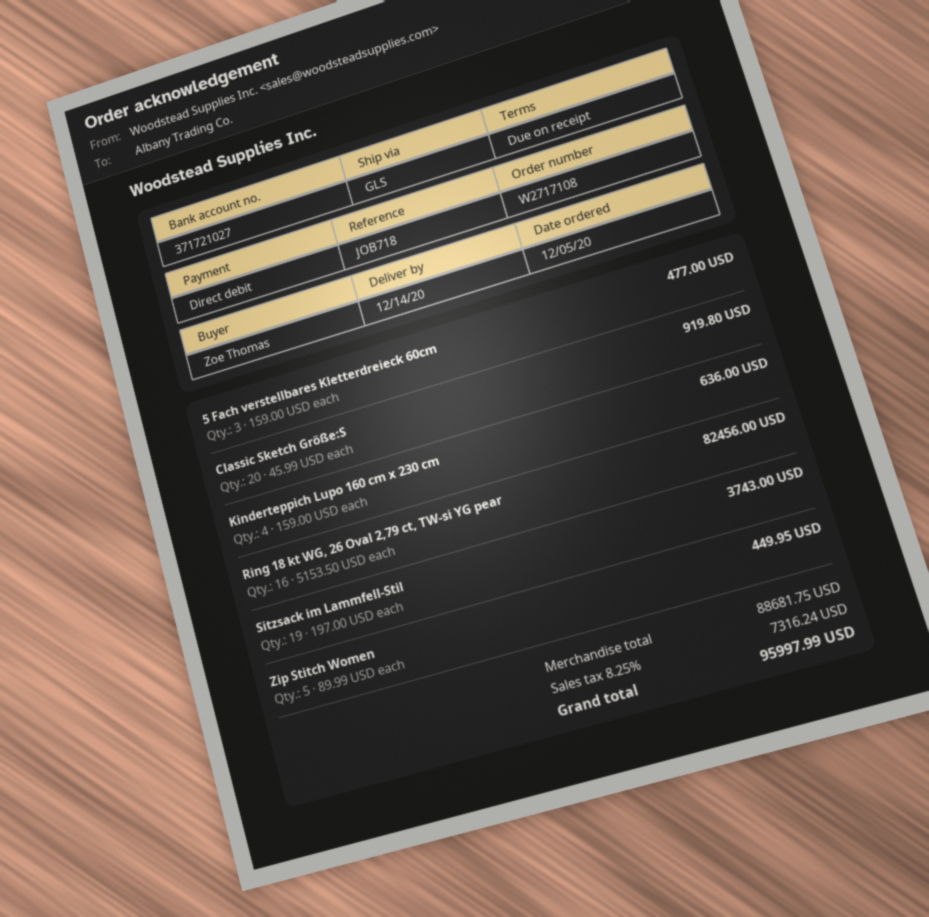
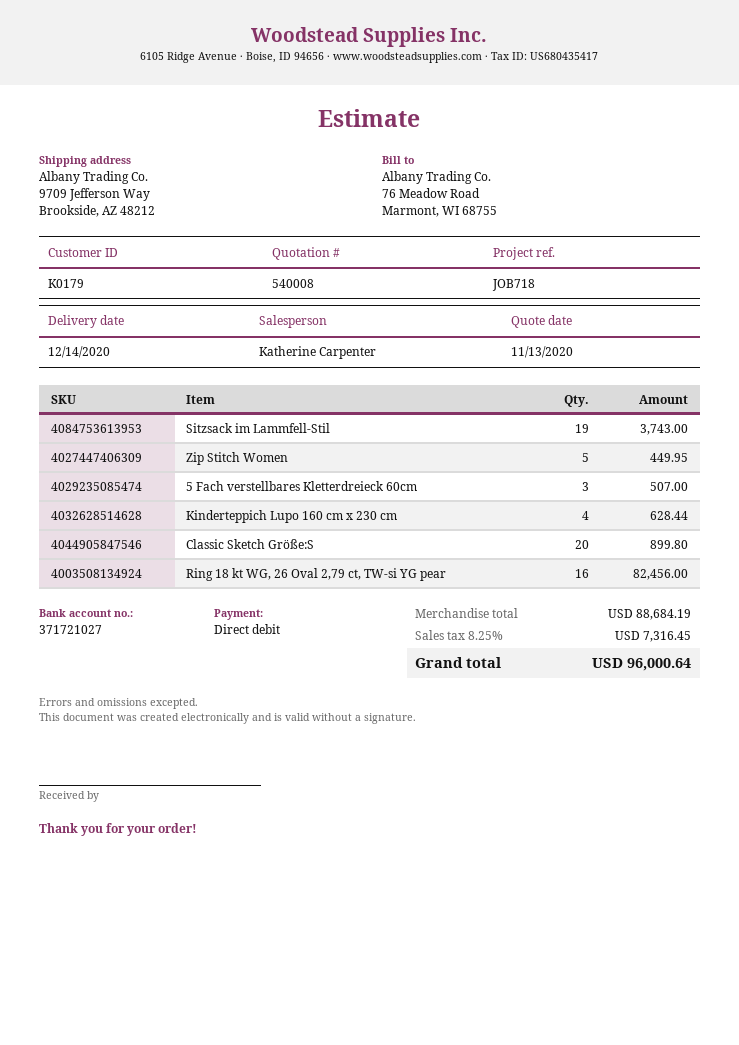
5 Fach verstellbares Kletterdreieck 60cm: 3 for 477.00 -> 3 for 507.00
Classic Sketch Größe:S: 20 for 919.80 -> 20 for 899.80
Kinderteppich Lupo 160 cm x 230 cm: 4 for 636.00 -> 4 for 628.44
subtotal: 88681.75 -> 88684.19
tax: 8.25% = 7316.24 -> 8.25% = 7316.45
total: 95997.99 -> 96000.64

